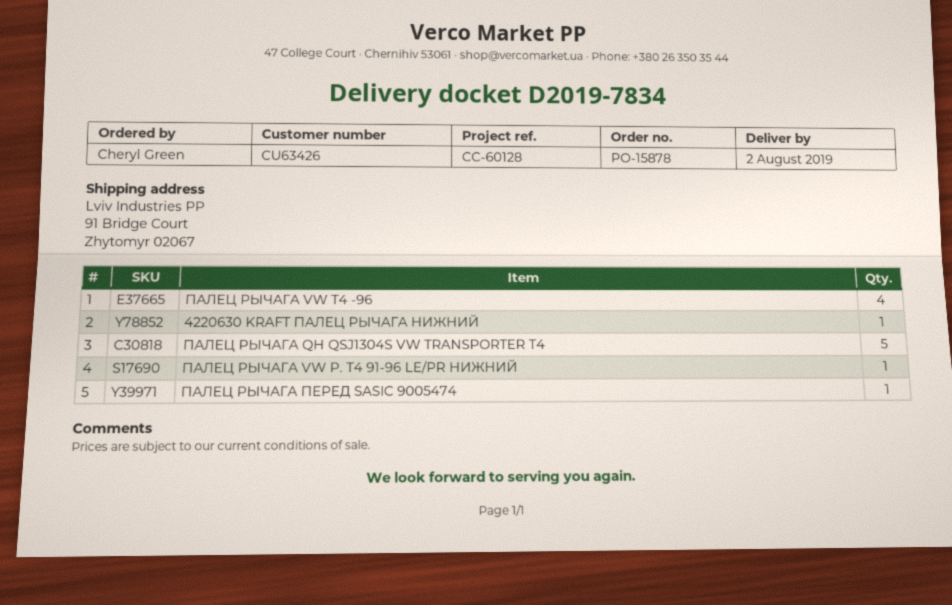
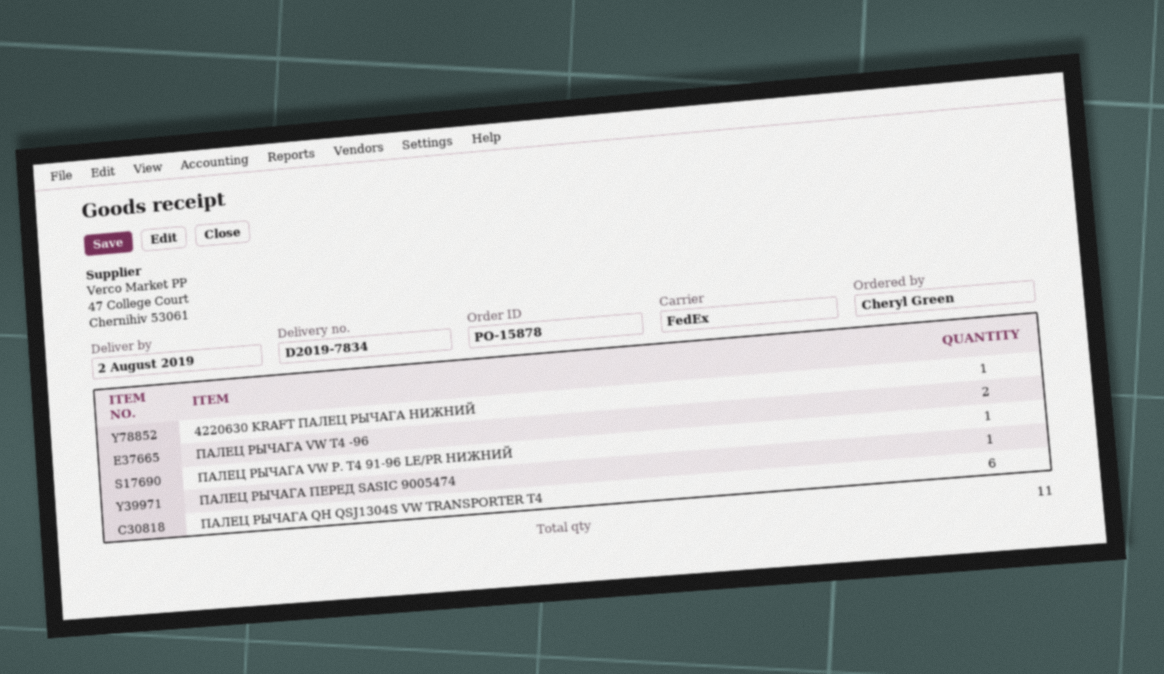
ПАЛЕЦ РЫЧАГА VW T4 -96: 4 -> 2
ПАЛЕЦ РЫЧАГА QH QSJ1304S VW TRANSPORTER T4: 5 -> 6

